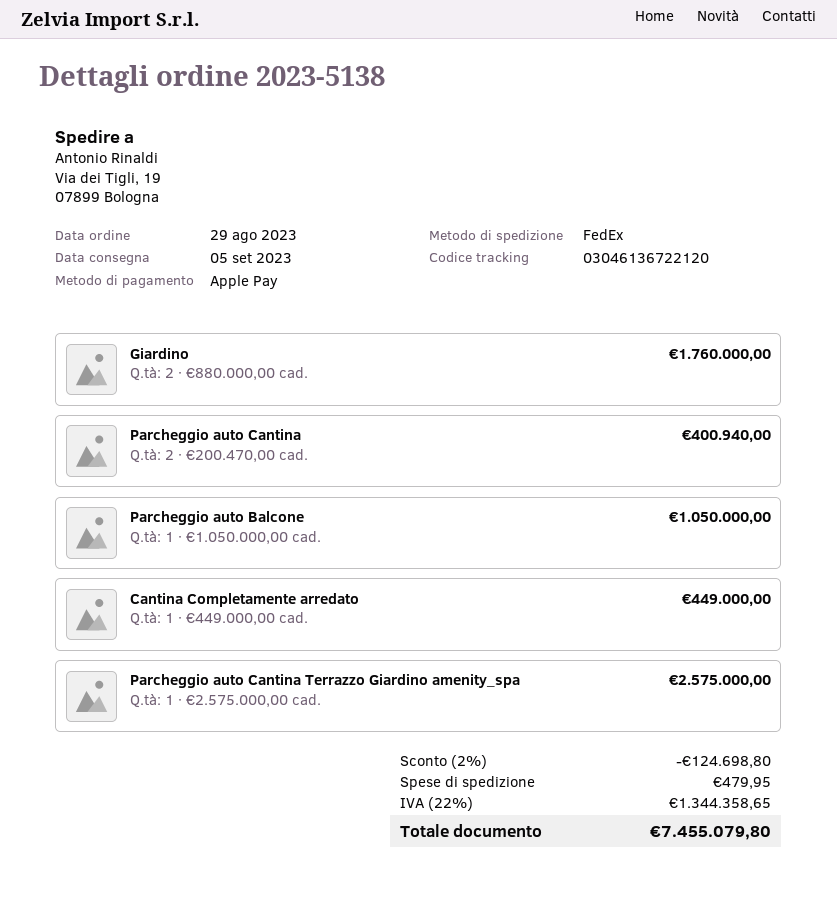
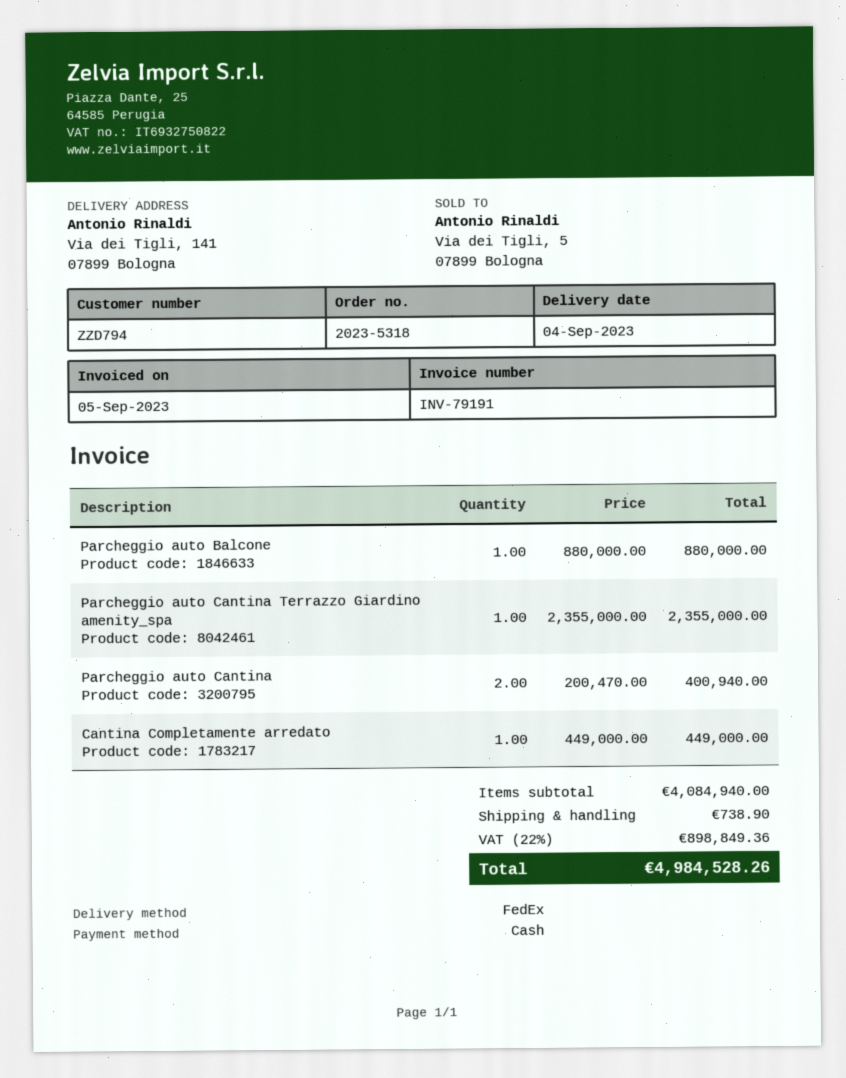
order number: 2023-5138 -> 2023-5318
delivery date: 2023-09-05 -> 2023-09-04
payment method: Apple Pay -> cash
ship to: Via dei Tigli, 19, 07899 Bologna -> Via dei Tigli, 141, 07899 Bologna
Giardino: 2 x 880000.00 = 1760000.00 -> none
Parcheggio auto Balcone: 1 x 1050000.00 = 1050000.00 -> 1 x 880000.00 = 880000.00
Parcheggio auto Cantina Terrazzo Giardino amenity_spa: 1 x 2575000.00 = 2575000.00 -> 1 x 2355000.00 = 2355000.00
discount: 2% = 124698.80 -> none
shipping: 479.95 -> 738.90
tax: 22% = 1344358.65 -> 22% = 898849.36
total: 7455079.80 -> 4984528.26

